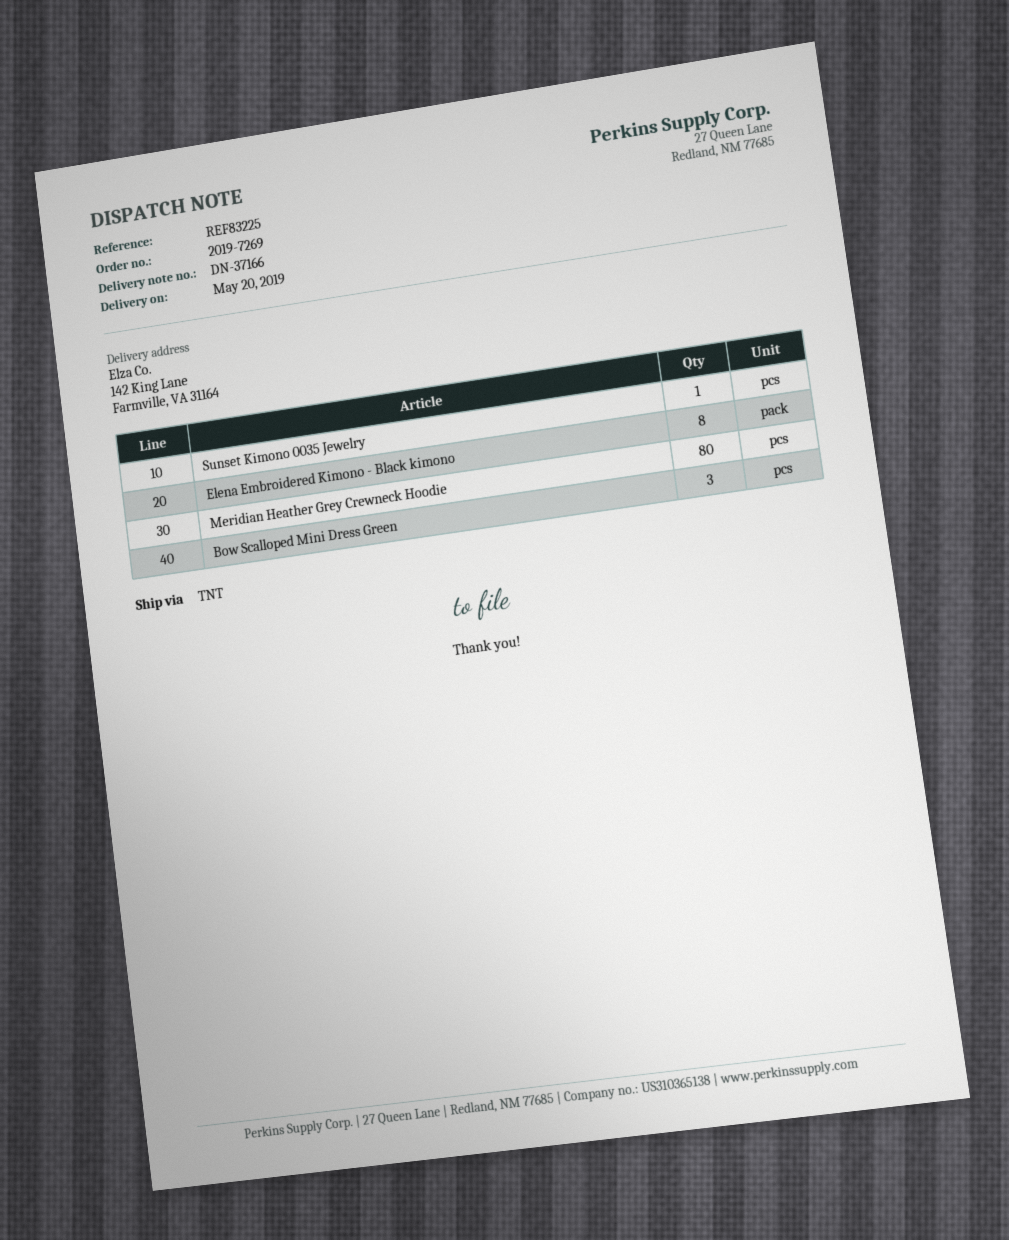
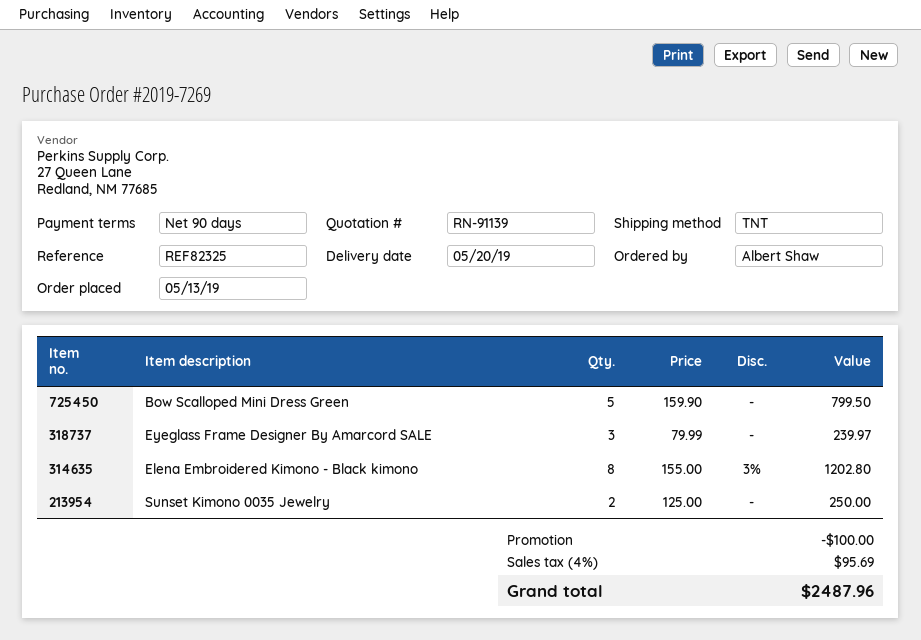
reference: REF83225 -> REF82325
Sunset Kimono 0035 Jewelry: 1 -> 2
Meridian Heather Grey Crewneck Hoodie: 80 -> none
Bow Scalloped Mini Dress Green: 3 -> 5
Eyeglass Frame Designer By Amarcord SALE: none -> 3

